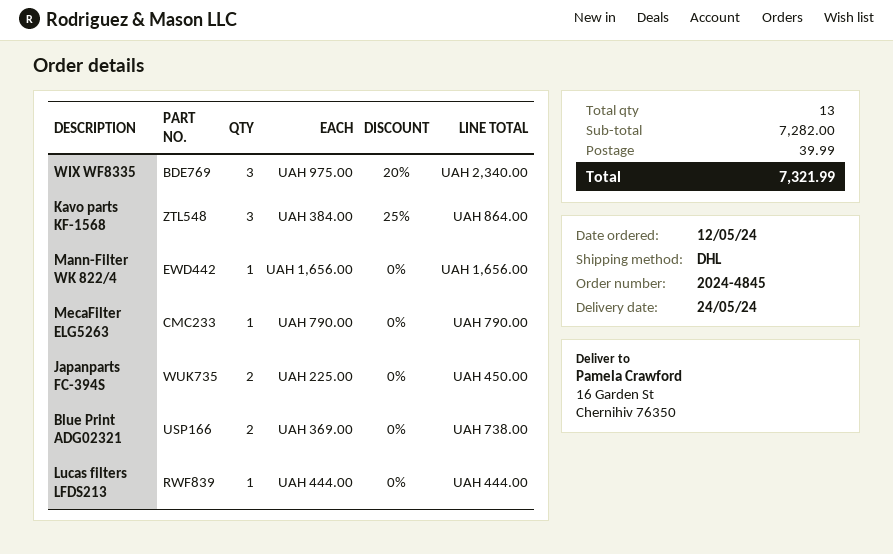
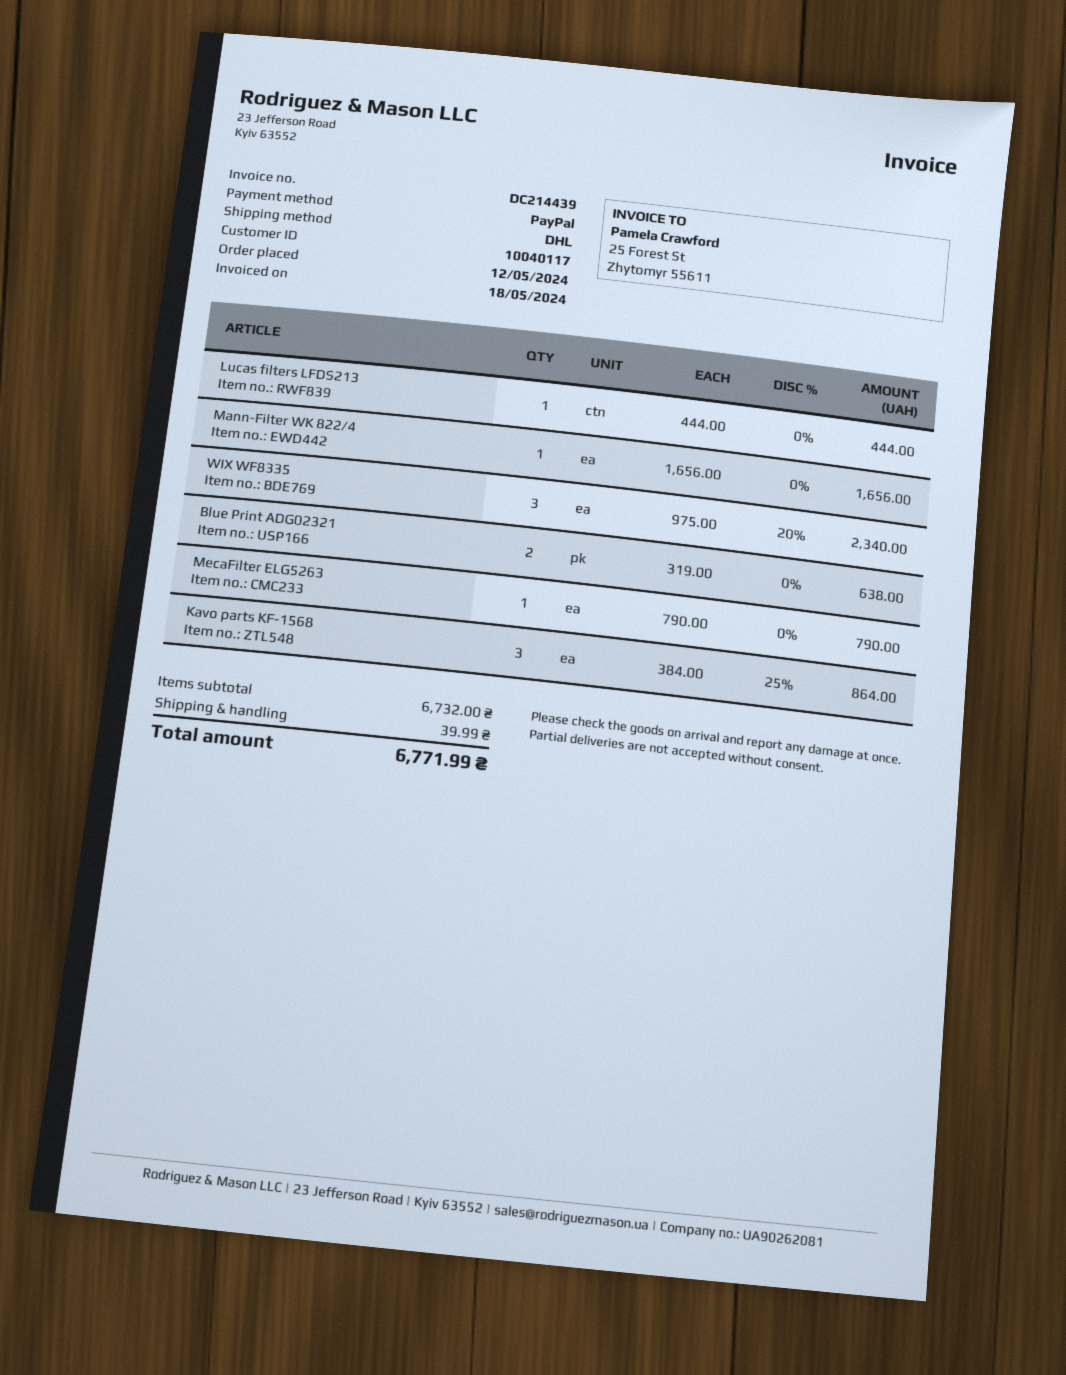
Japanparts FC-394S: 2 x 225.00 = 450.00 -> none
Blue Print ADG02321: 2 x 369.00 = 738.00 -> 2 x 319.00 = 638.00
subtotal: 7282.00 -> 6732.00
total: 7321.99 -> 6771.99

